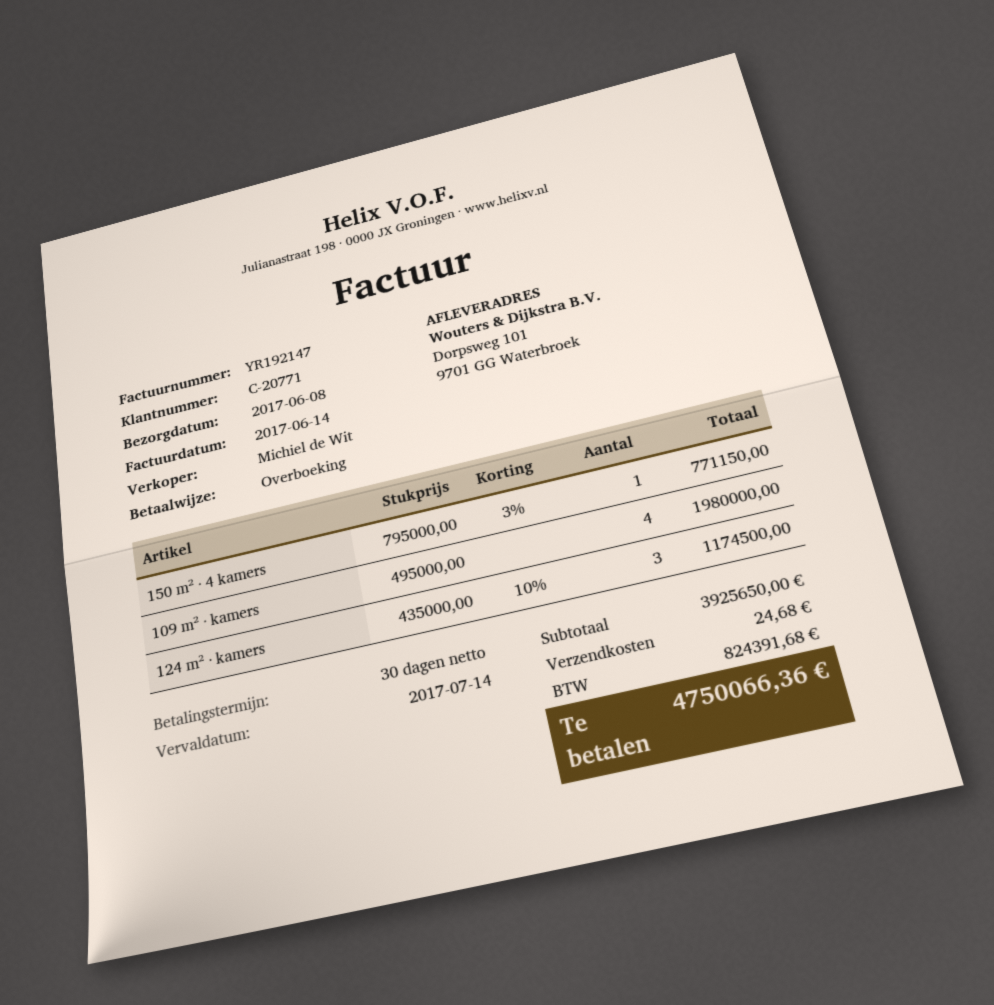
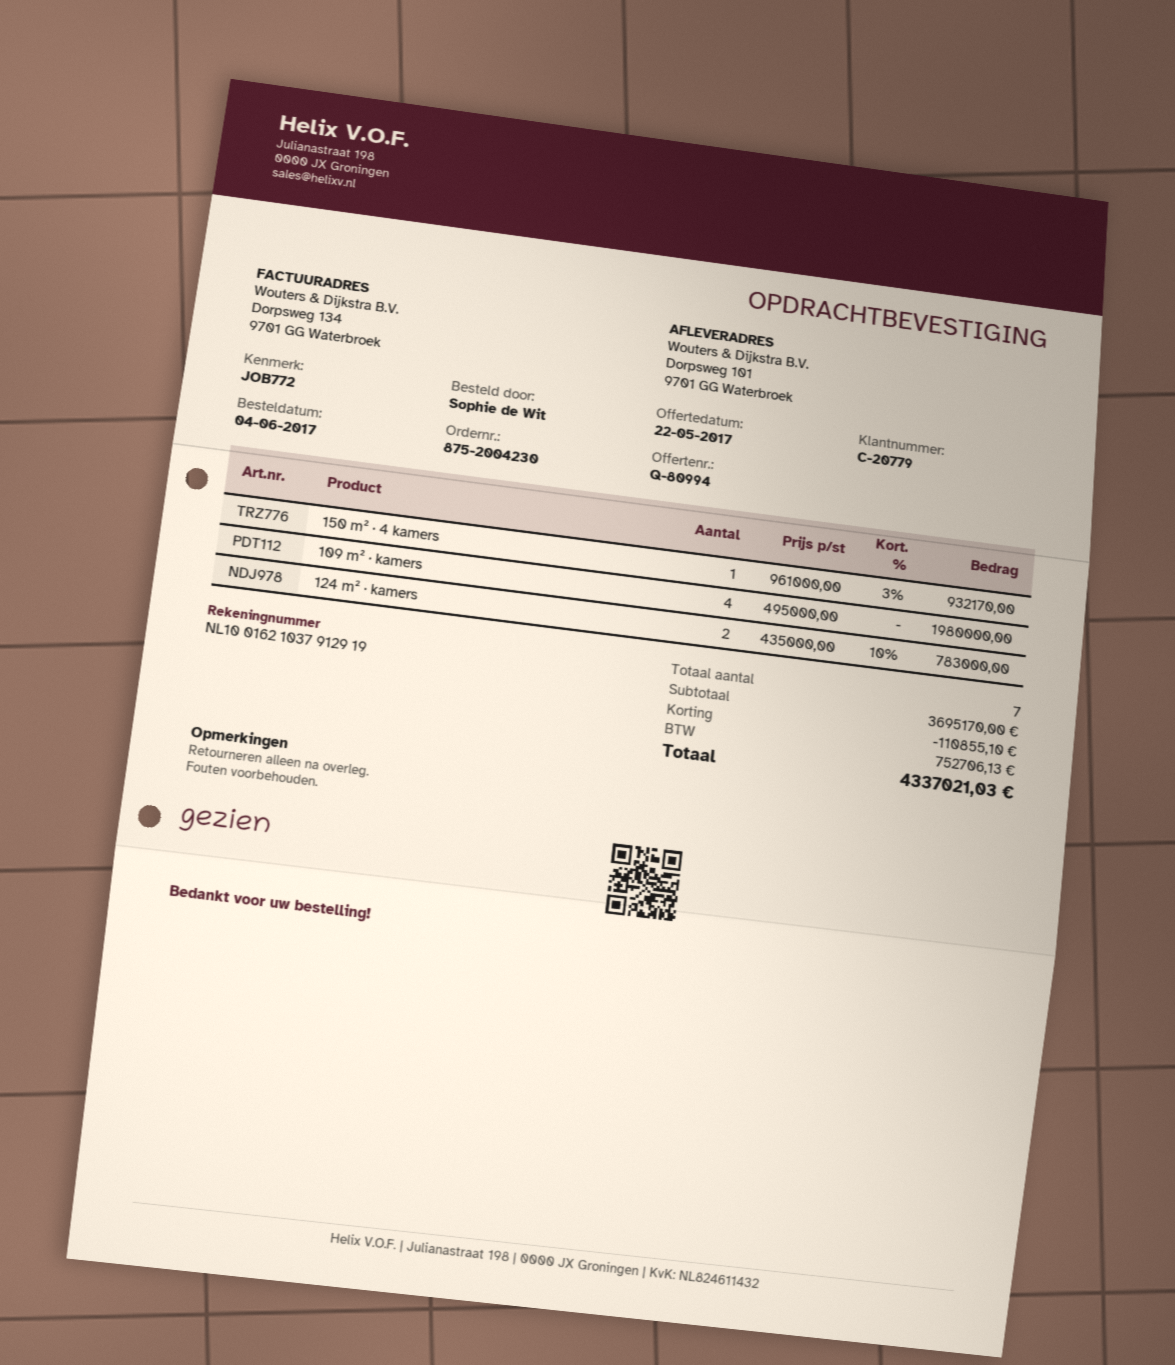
customer number: C-20771 -> C-20779
150 m² · 4 kamers: 1 x 795000.00 - 3% = 771150.00 -> 1 x 961000.00 - 3% = 932170.00
124 m² · kamers: 3 x 435000.00 - 10% = 1174500.00 -> 2 x 435000.00 - 10% = 783000.00
subtotal: 3925650.00 -> 3695170.00
discount: none -> 110855.10
shipping: 24.68 -> none
tax: 824391.68 -> 752706.13
total: 4750066.36 -> 4337021.03

